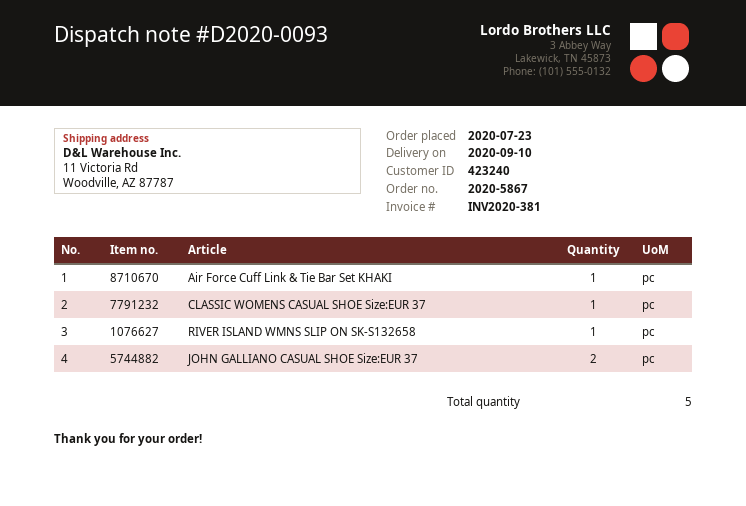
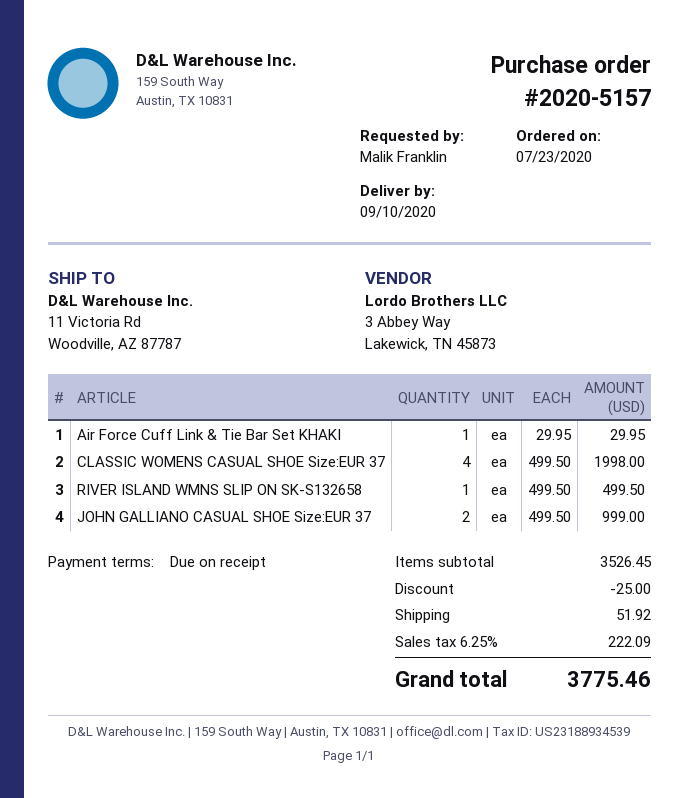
order number: 2020-5867 -> 2020-5157
CLASSIC WOMENS CASUAL SHOE Size:EUR 37: 1 -> 4

